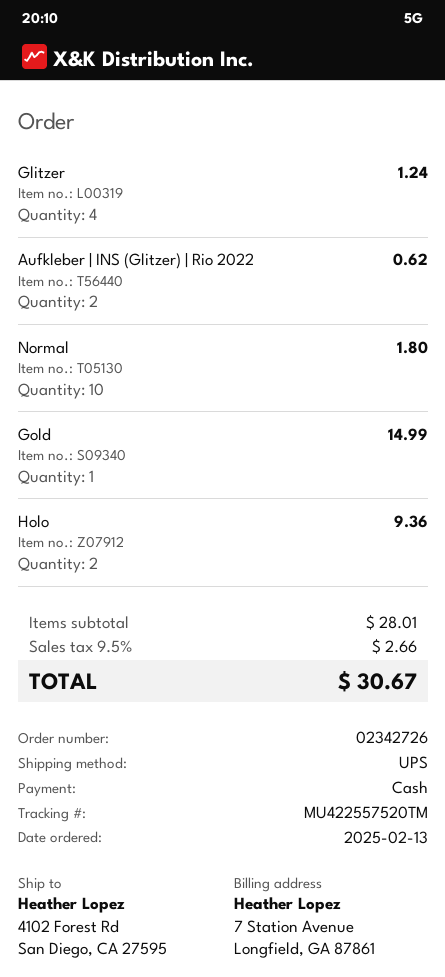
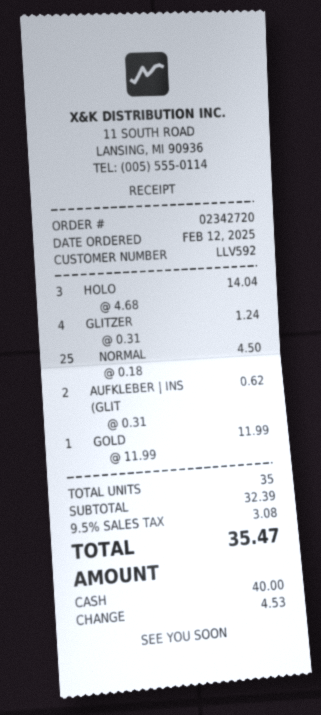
order number: 02342726 -> 02342720
order date: 2025-02-13 -> 2025-02-12
Normal: 10 for 1.80 -> 25 for 4.50
Gold: 1 for 14.99 -> 1 for 11.99
Holo: 2 for 9.36 -> 3 for 14.04
subtotal: 28.01 -> 32.39
tax: 9.5% = 2.66 -> 9.5% = 3.08
total: 30.67 -> 35.47

